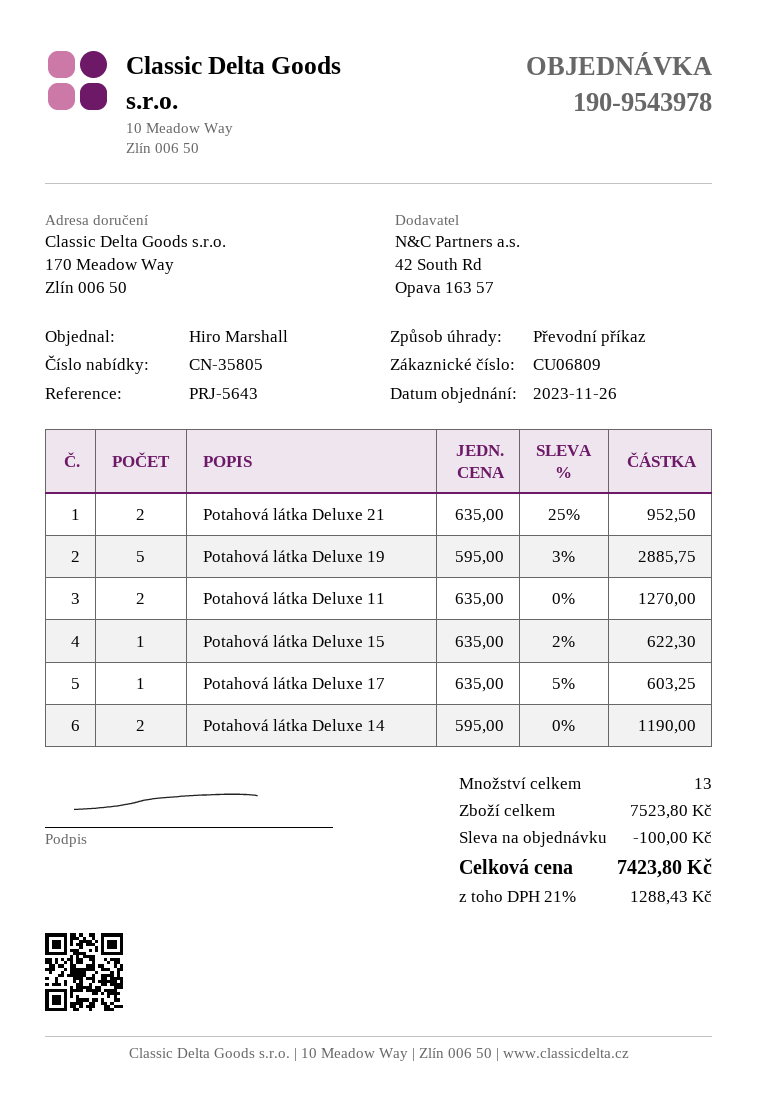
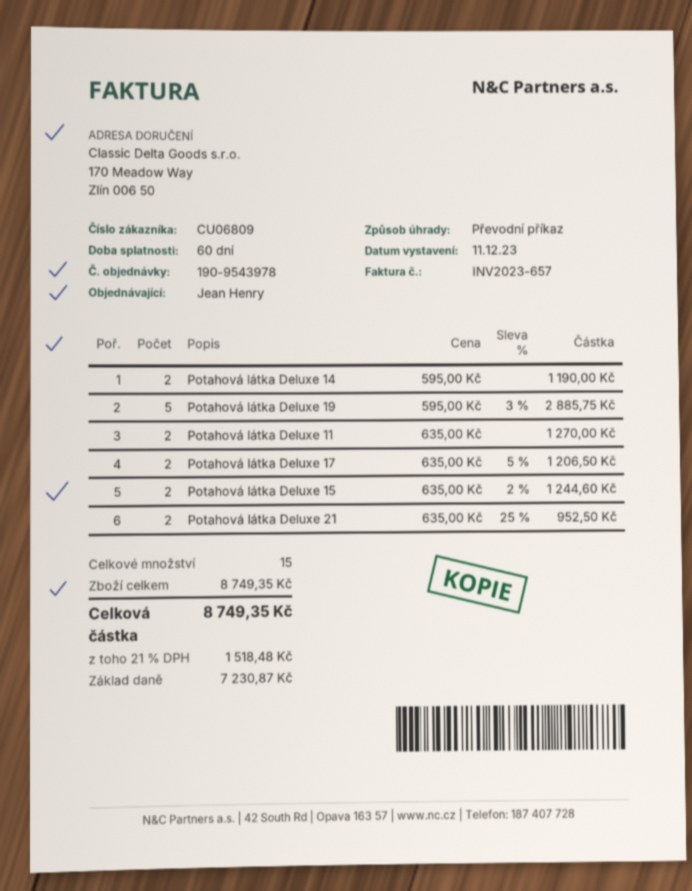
ordered by: Hiro Marshall -> Jean Henry
Potahová látka Deluxe 15: 1 x 635.00 - 2% = 622.30 -> 2 x 635.00 - 2% = 1244.60
Potahová látka Deluxe 17: 1 x 635.00 - 5% = 603.25 -> 2 x 635.00 - 5% = 1206.50
total quantity: 13 -> 15
subtotal: 7523.80 -> 8749.35
discount: 100.00 -> none
tax: 21% = 1288.43 -> 21% = 1518.48
total: 7423.80 -> 8749.35

